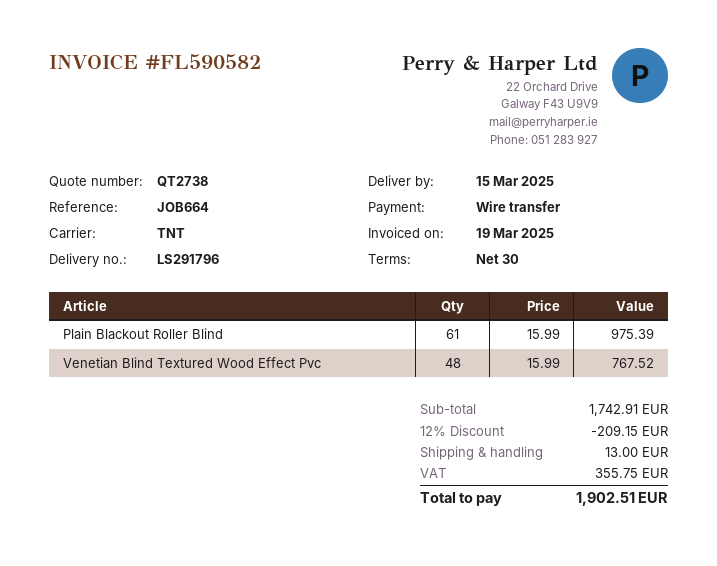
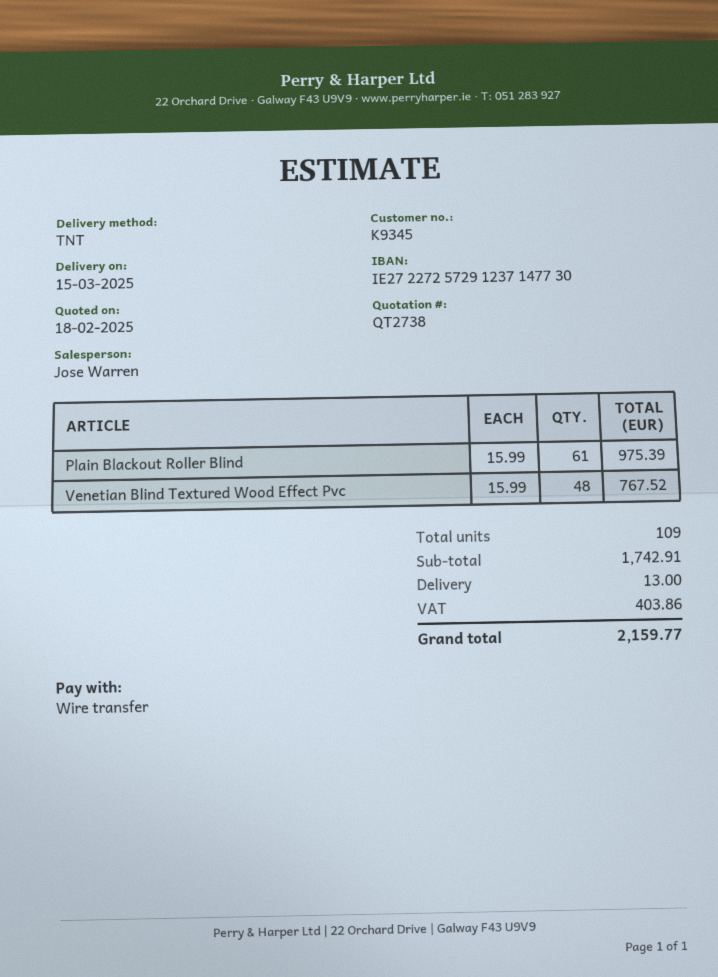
discount: 12% = 209.15 -> none
tax: 355.75 -> 403.86
total: 1902.51 -> 2159.77

